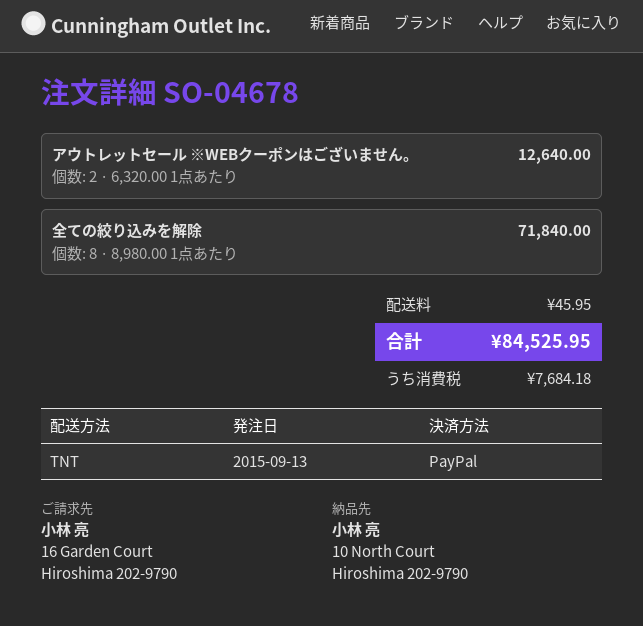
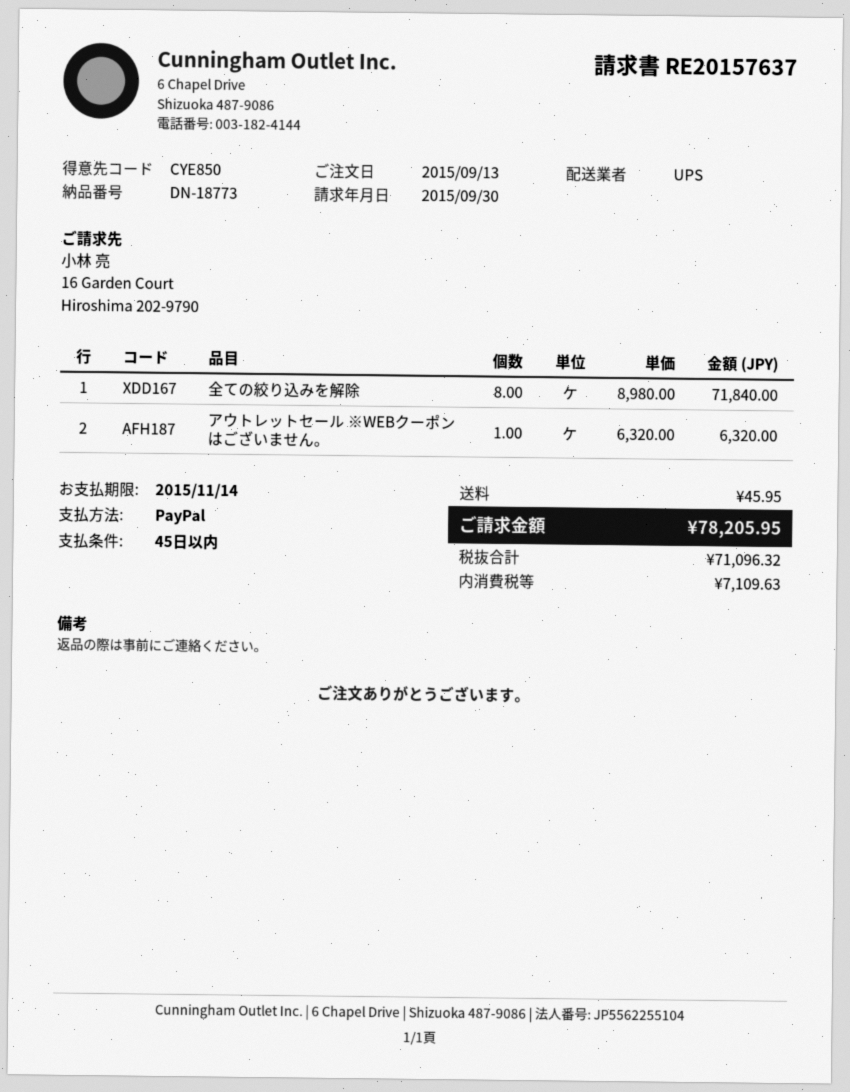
shipping method: TNT -> UPS
アウトレットセール ※WEBクーポンはございません。: 2 x 6320.00 = 12640.00 -> 1 x 6320.00 = 6320.00
tax: 7684.18 -> 7109.63
total: 84525.95 -> 78205.95

